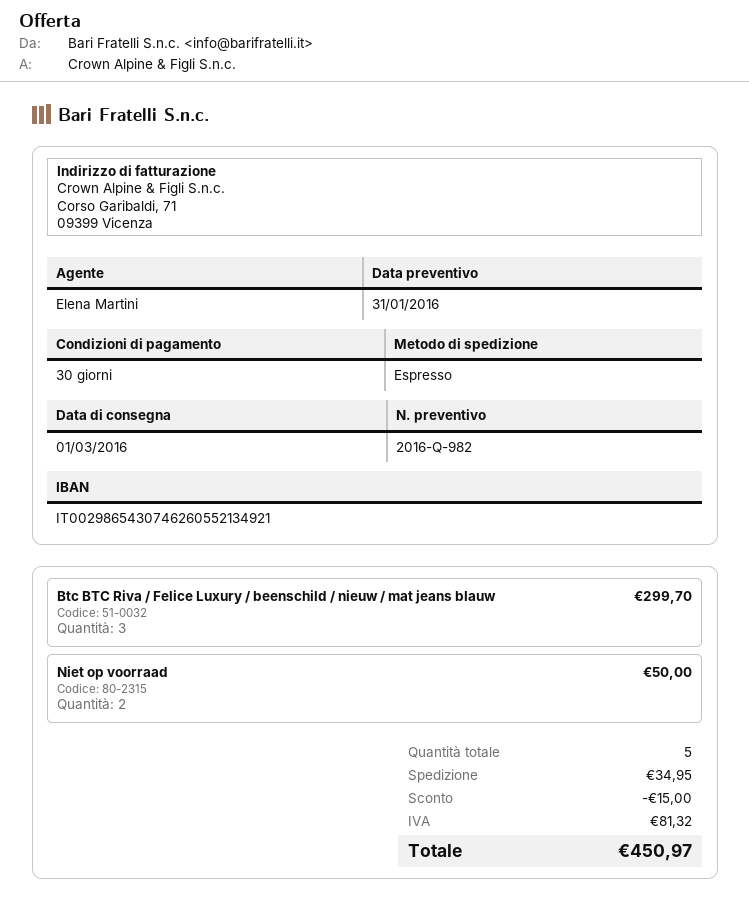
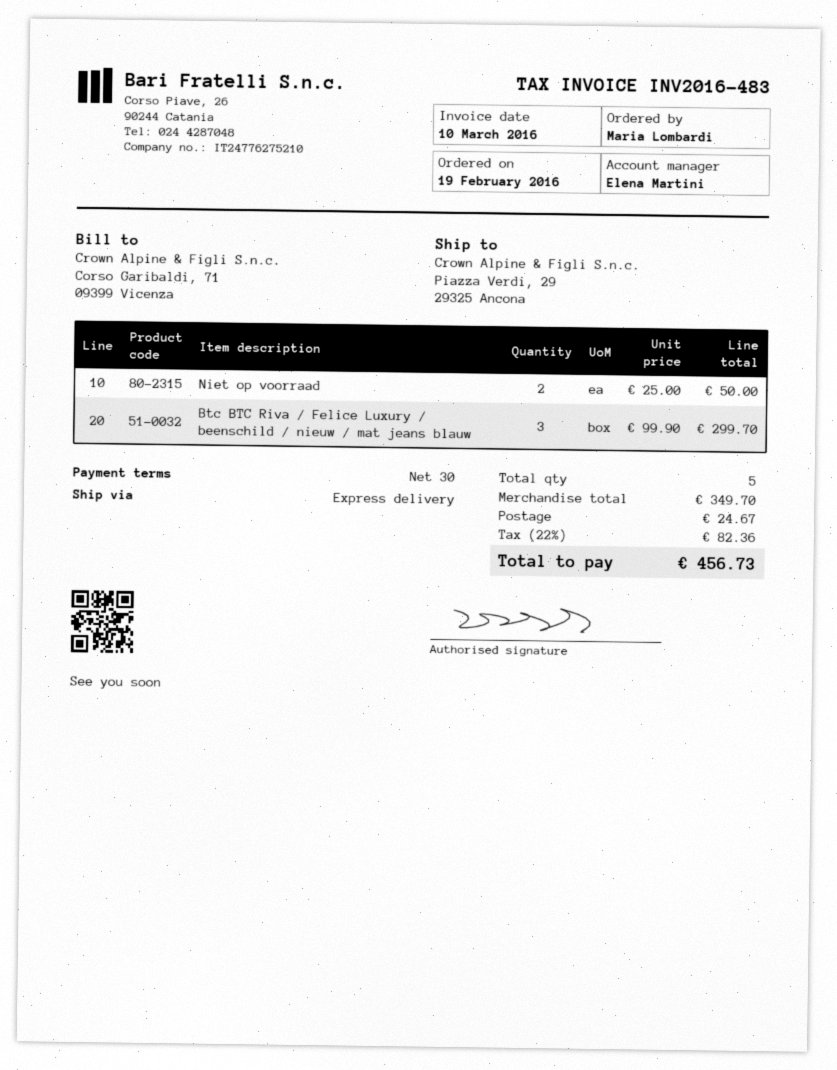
discount: 15.00 -> none
shipping: 34.95 -> 24.67
tax: 81.32 -> 82.36
total: 450.97 -> 456.73

